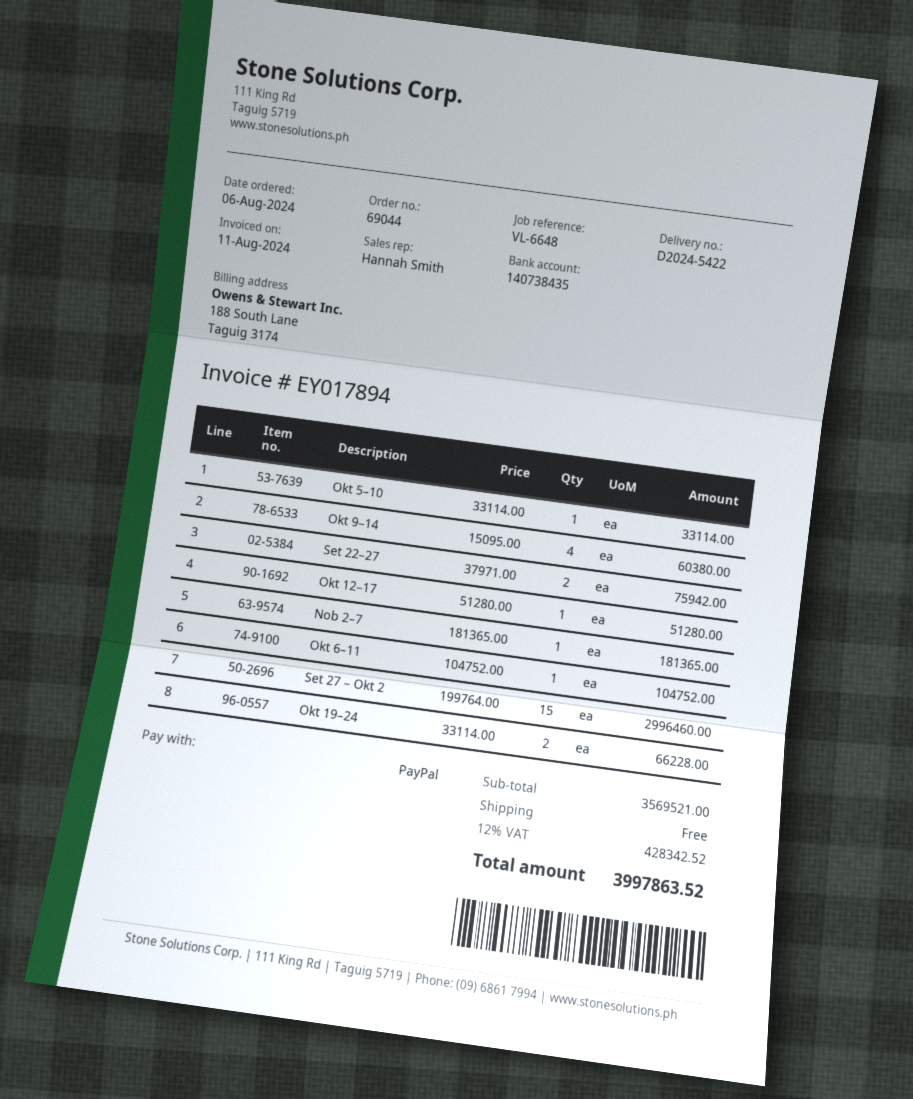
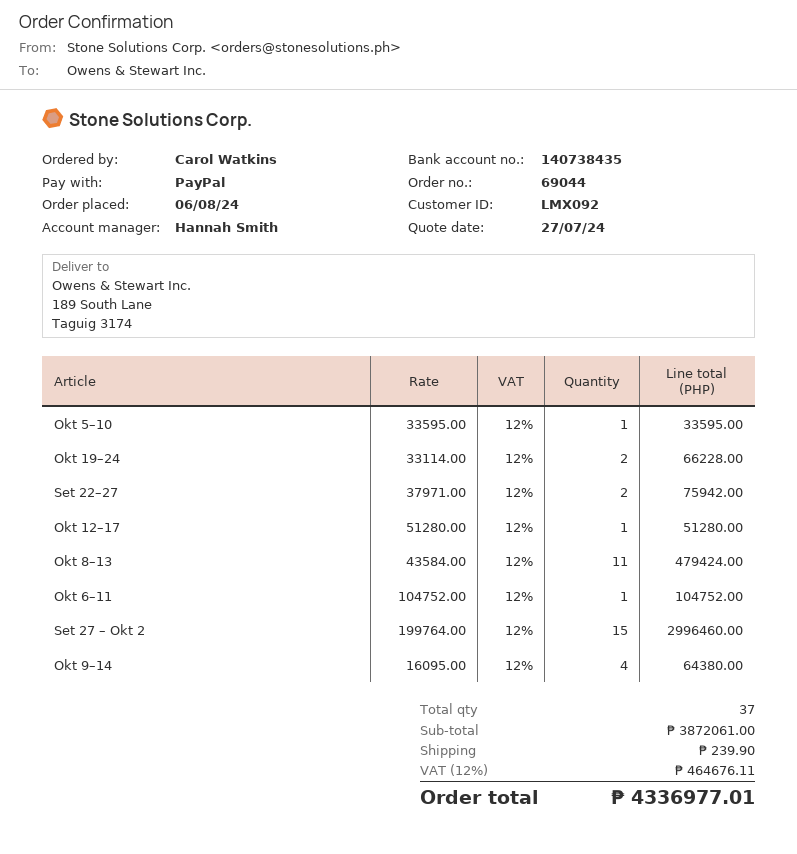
Okt 5–10: 1 x 33114.00 = 33114.00 -> 1 x 33595.00 = 33595.00
Okt 9–14: 4 x 15095.00 = 60380.00 -> 4 x 16095.00 = 64380.00
Nob 2–7: 1 x 181365.00 = 181365.00 -> none
Okt 8–13: none -> 11 x 43584.00 = 479424.00
subtotal: 3569521.00 -> 3872061.00
shipping: 0.00 -> 239.90
tax: 12% = 428342.52 -> 12% = 464676.11
total: 3997863.52 -> 4336977.01

